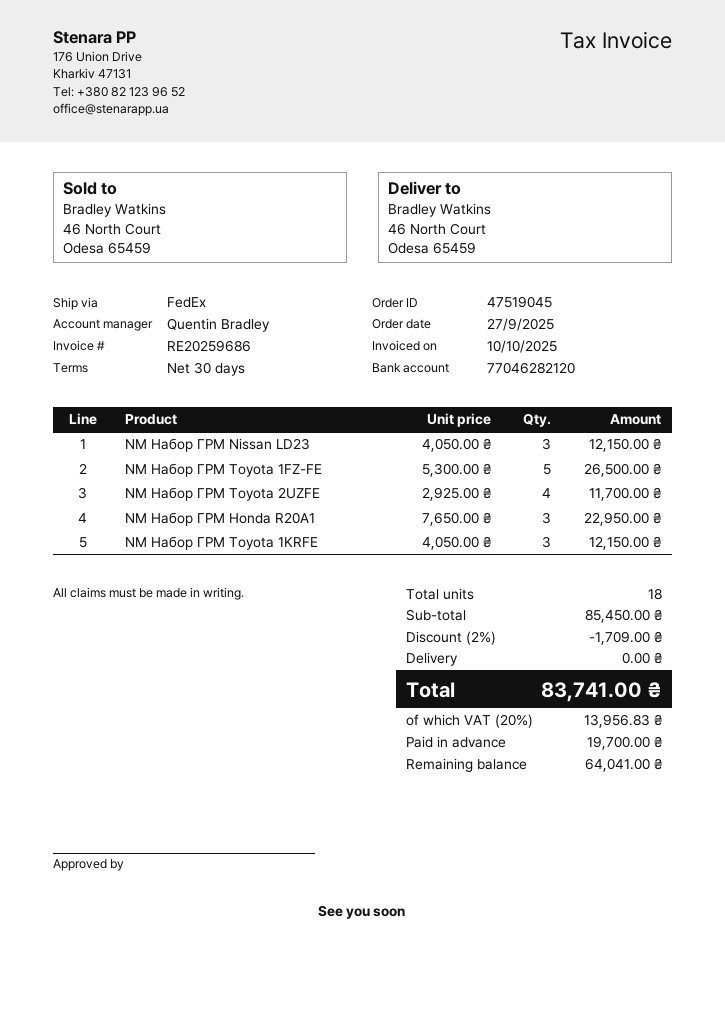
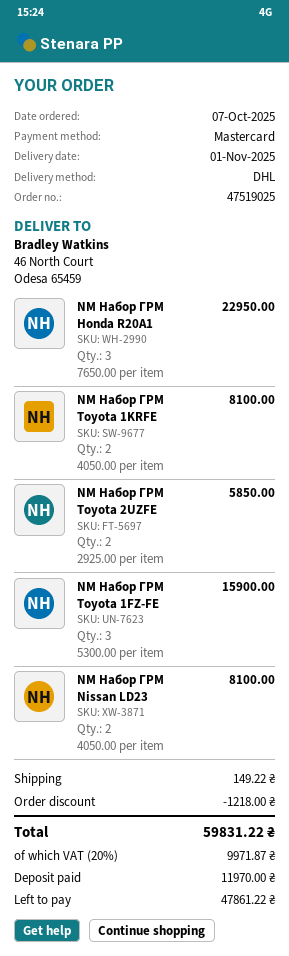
order number: 47519045 -> 47519025
order date: 2025-09-27 -> 2025-10-07
shipping method: FedEx -> DHL
NM Набор ГРМ Nissan LD23: 3 x 4050.00 = 12150.00 -> 2 x 4050.00 = 8100.00
NM Набор ГРМ Toyota 1FZ-FE: 5 x 5300.00 = 26500.00 -> 3 x 5300.00 = 15900.00
NM Набор ГРМ Toyota 2UZFE: 4 x 2925.00 = 11700.00 -> 2 x 2925.00 = 5850.00
NM Набор ГРМ Toyota 1KRFE: 3 x 4050.00 = 12150.00 -> 2 x 4050.00 = 8100.00
discount: 1709.00 -> 1218.00
shipping: 0.00 -> 149.22
tax: 20% = 13956.83 -> 20% = 9971.87
total: 83741.00 -> 59831.22
deposit: 19700.00 -> 11970.00
balance: 64041.00 -> 47861.22

